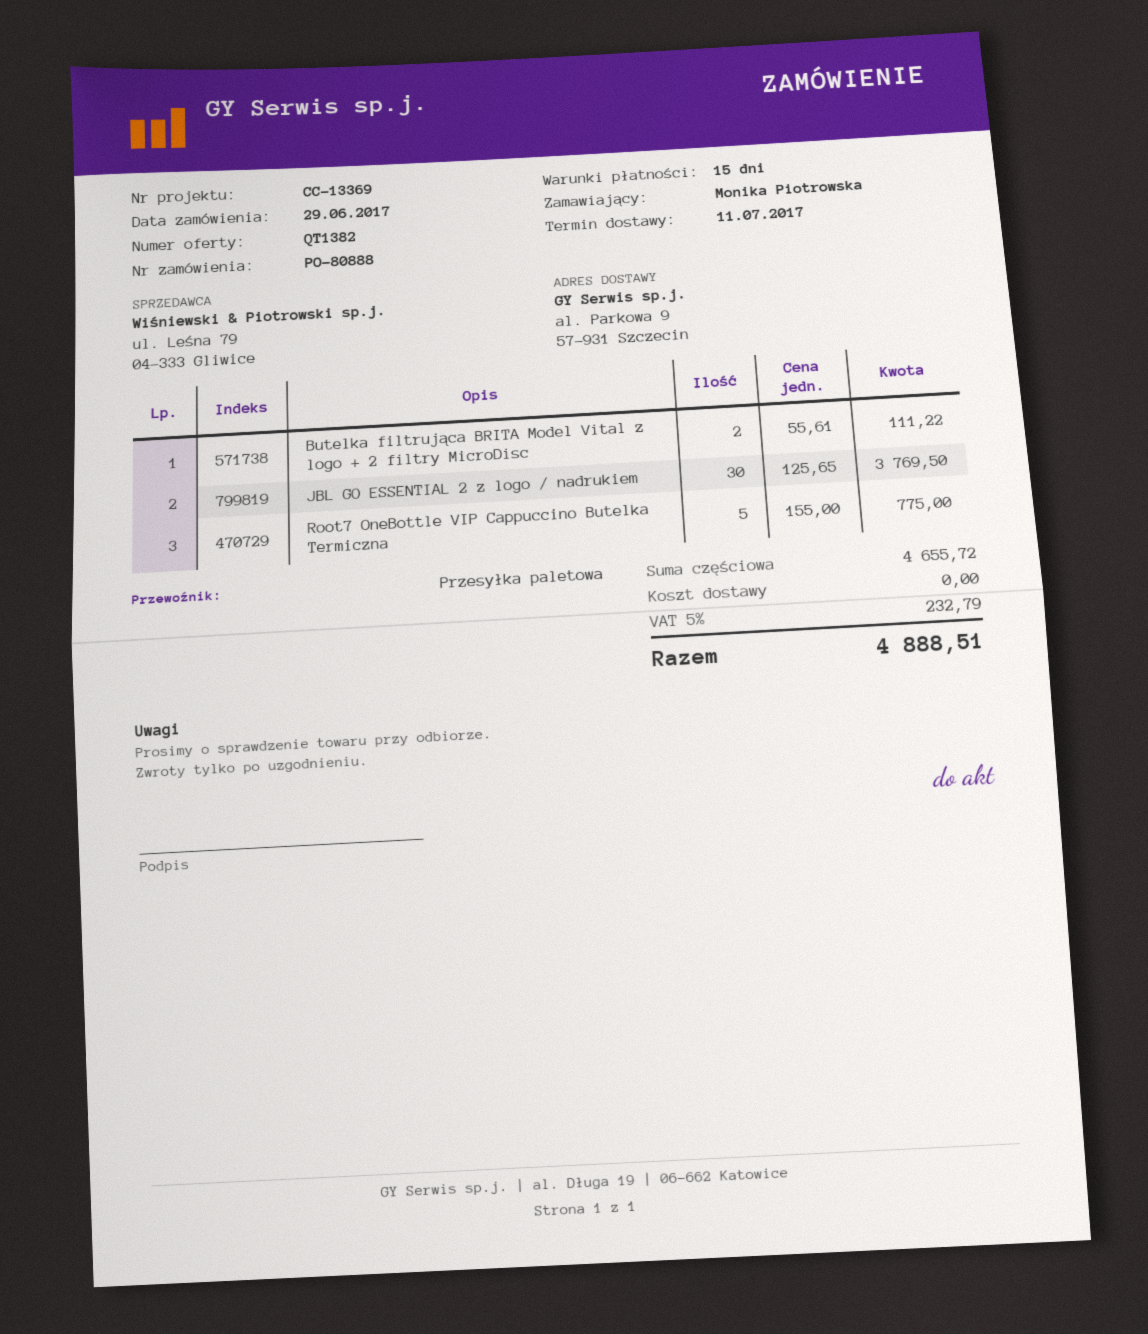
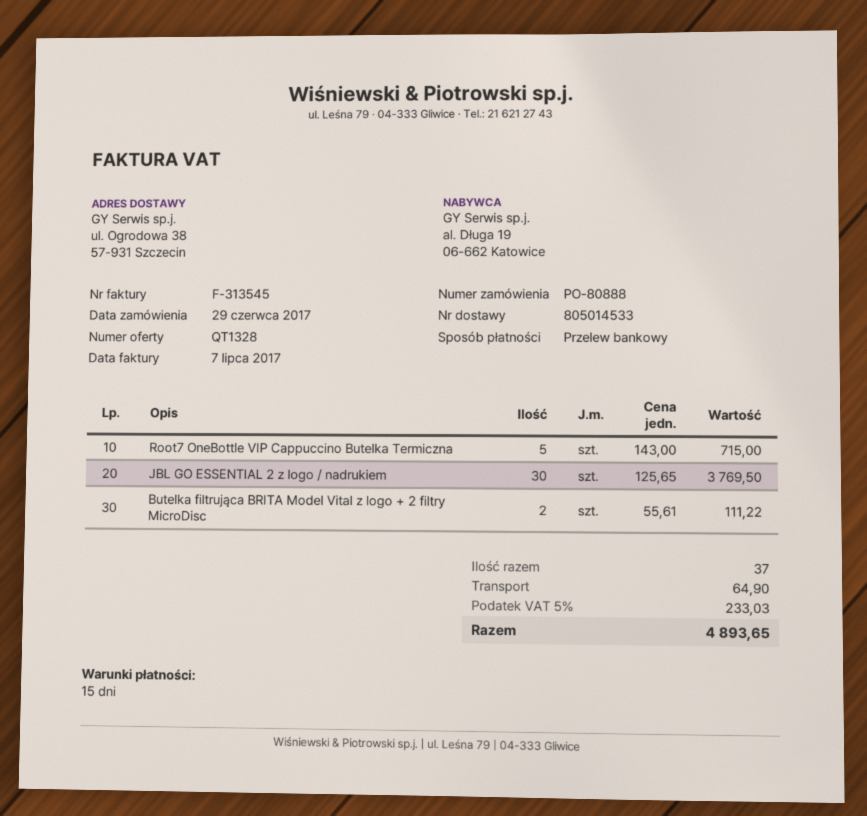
quote number: QT1382 -> QT1328
ship to: al. Parkowa 9, 57-931 Szczecin -> ul. Ogrodowa 38, 57-931 Szczecin
Root7 OneBottle VIP Cappuccino Butelka Termiczna: 5 x 155.00 = 775.00 -> 5 x 143.00 = 715.00
shipping: 0.00 -> 64.90
tax: 5% = 232.79 -> 5% = 233.03
total: 4888.51 -> 4893.65

